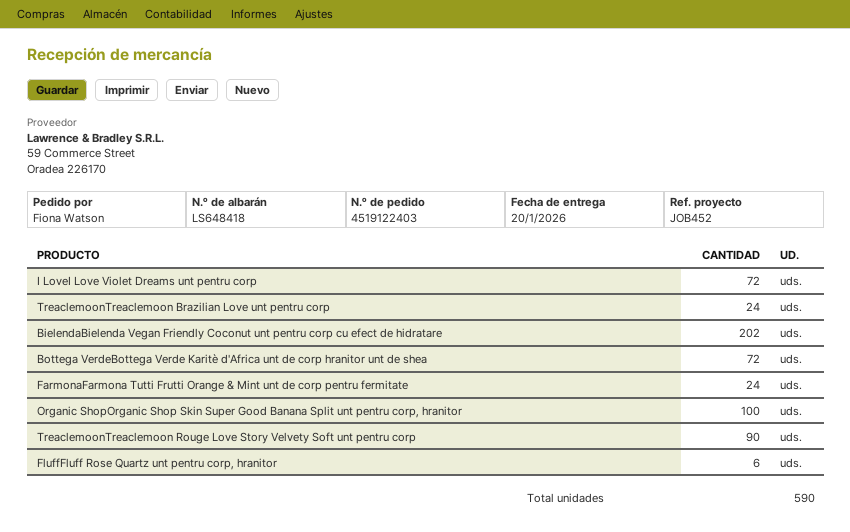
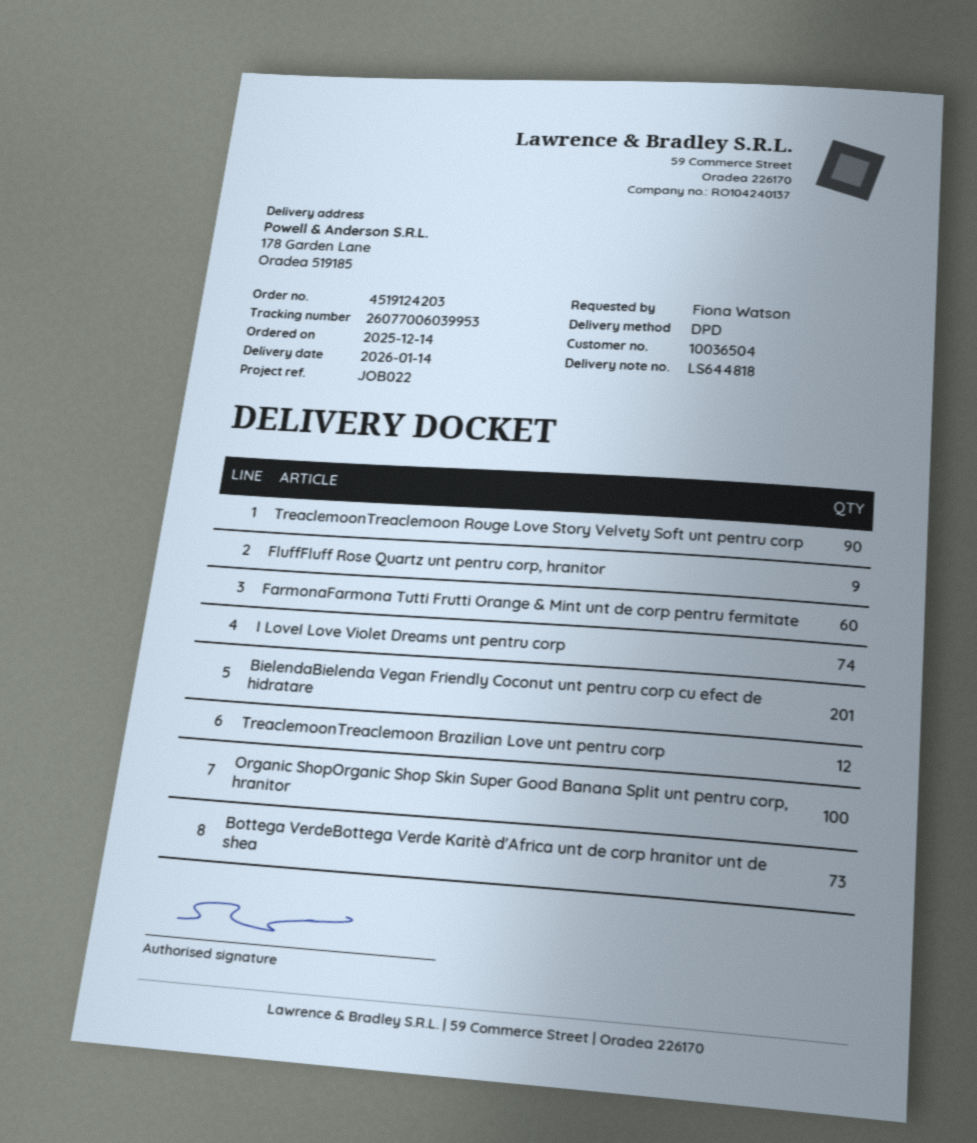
order number: 4519122403 -> 4519124203
delivery note number: LS648418 -> LS644818
delivery date: 2026-01-20 -> 2026-01-14
reference: JOB452 -> JOB022
I LoveI Love Violet Dreams unt pentru corp: 72 -> 74
TreaclemoonTreaclemoon Brazilian Love unt pentru corp: 24 -> 12
BielendaBielenda Vegan Friendly Coconut unt pentru corp cu efect de hidratare: 202 -> 201
Bottega VerdeBottega Verde Karitè d'Africa unt de corp hranitor unt de shea: 72 -> 73
FarmonaFarmona Tutti Frutti Orange & Mint unt de corp pentru fermitate: 24 -> 60
FluffFluff Rose Quartz unt pentru corp, hranitor: 6 -> 9

